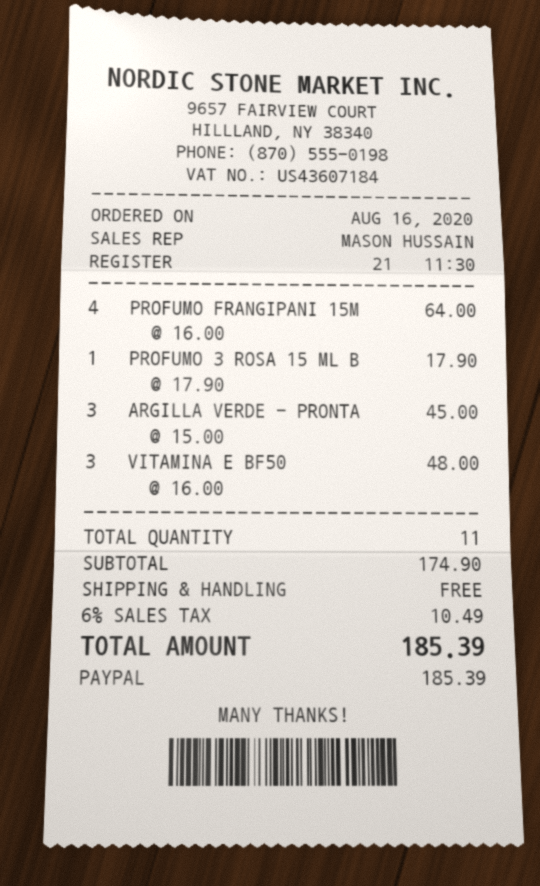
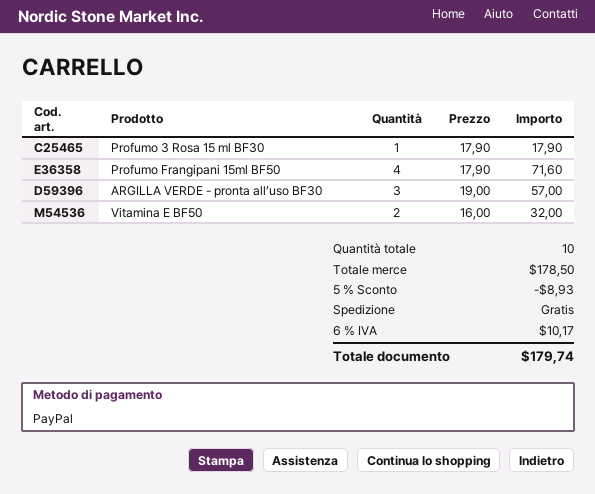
PROFUMO FRANGIPANI 15M: 4 x 16.00 = 64.00 -> 4 x 17.90 = 71.60
ARGILLA VERDE - PRONTA: 3 x 15.00 = 45.00 -> 3 x 19.00 = 57.00
VITAMINA E BF50: 3 x 16.00 = 48.00 -> 2 x 16.00 = 32.00
total quantity: 11 -> 10
subtotal: 174.90 -> 178.50
discount: none -> 5% = 8.93
tax: 6% = 10.49 -> 6% = 10.17
total: 185.39 -> 179.74

